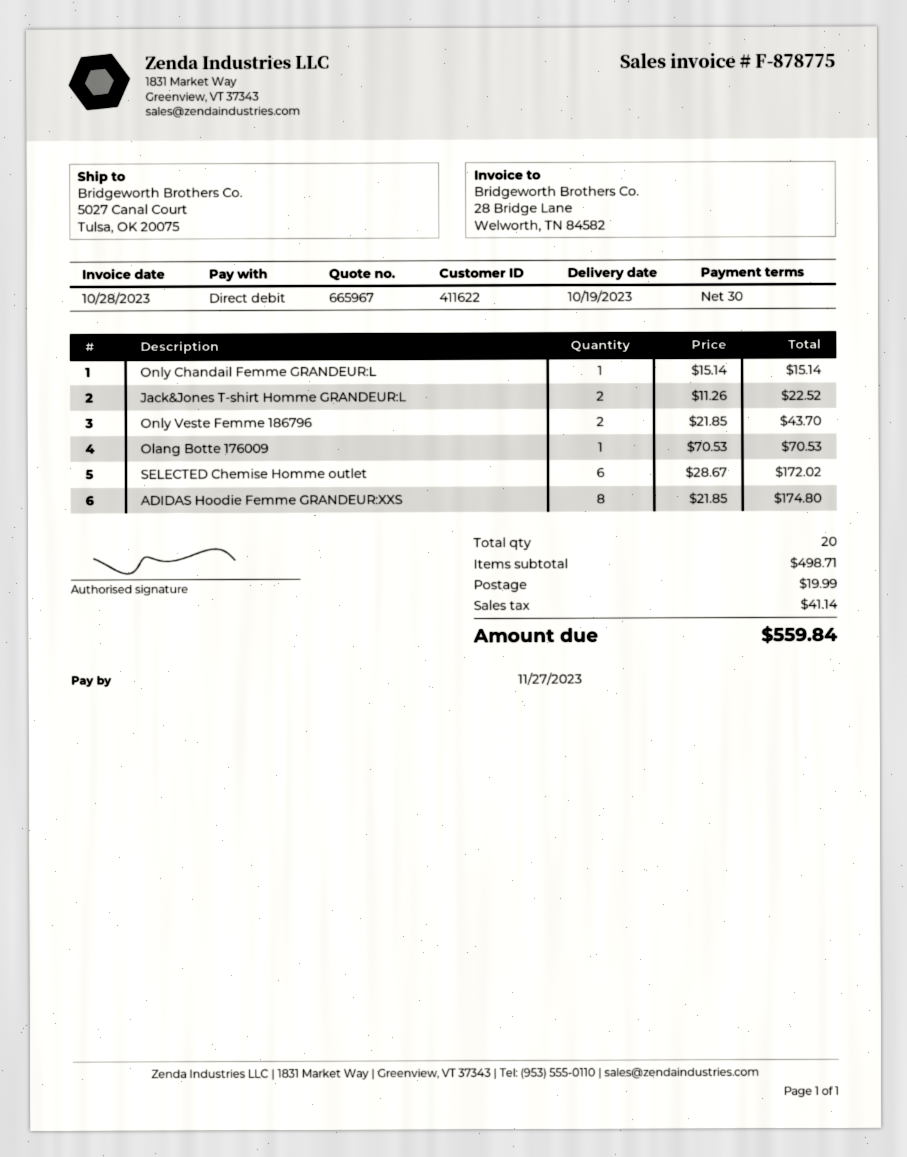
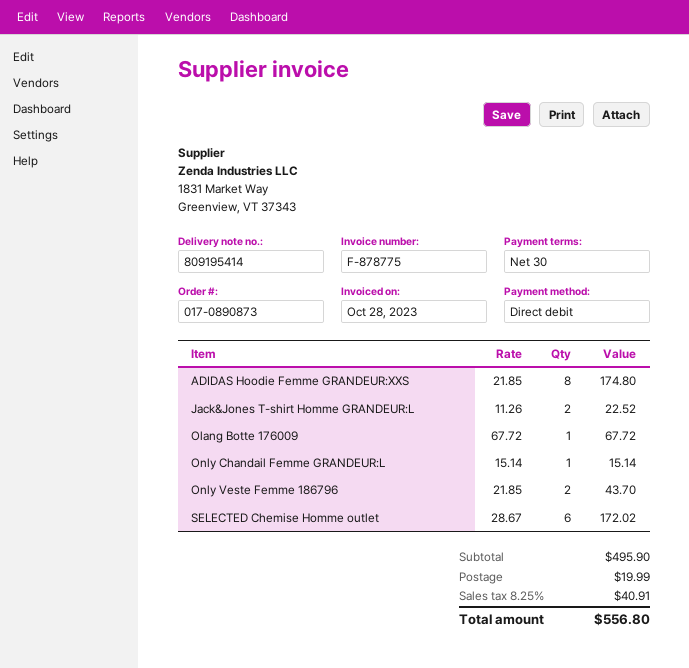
Olang Botte 176009: 1 x 70.53 = 70.53 -> 1 x 67.72 = 67.72
subtotal: 498.71 -> 495.90
tax: 41.14 -> 40.91
total: 559.84 -> 556.80

